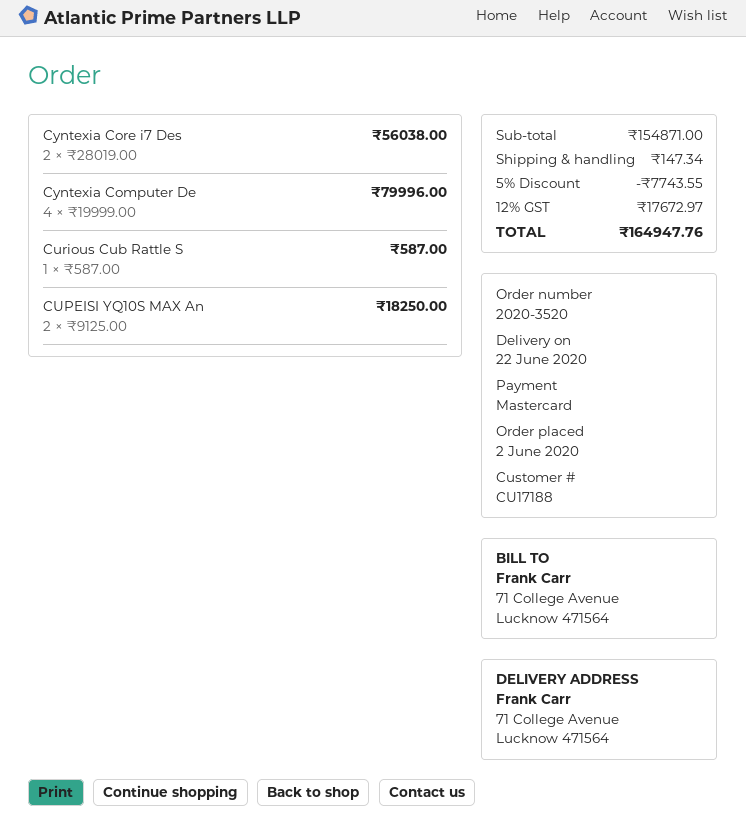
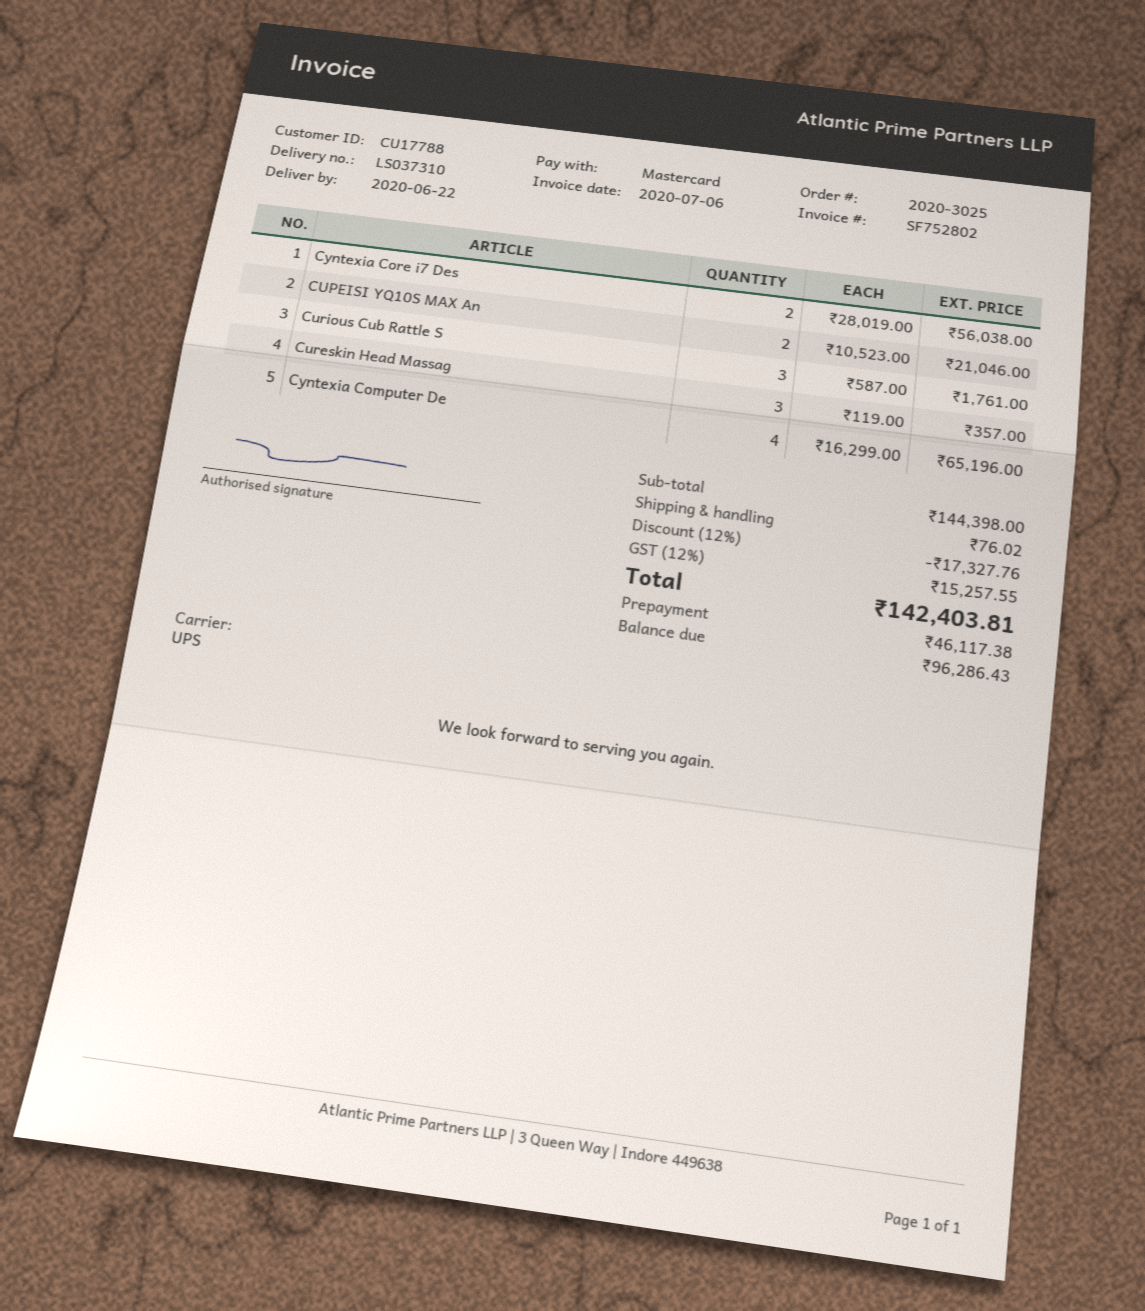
order number: 2020-3520 -> 2020-3025
customer number: CU17188 -> CU17788
Cyntexia Computer De: 4 x 19999.00 = 79996.00 -> 4 x 16299.00 = 65196.00
Curious Cub Rattle S: 1 x 587.00 = 587.00 -> 3 x 587.00 = 1761.00
CUPEISI YQ10S MAX An: 2 x 9125.00 = 18250.00 -> 2 x 10523.00 = 21046.00
Cureskin Head Massag: none -> 3 x 119.00 = 357.00
subtotal: 154871.00 -> 144398.00
discount: 5% = 7743.55 -> 12% = 17327.76
shipping: 147.34 -> 76.02
tax: 12% = 17672.97 -> 12% = 15257.55
total: 164947.76 -> 142403.81

